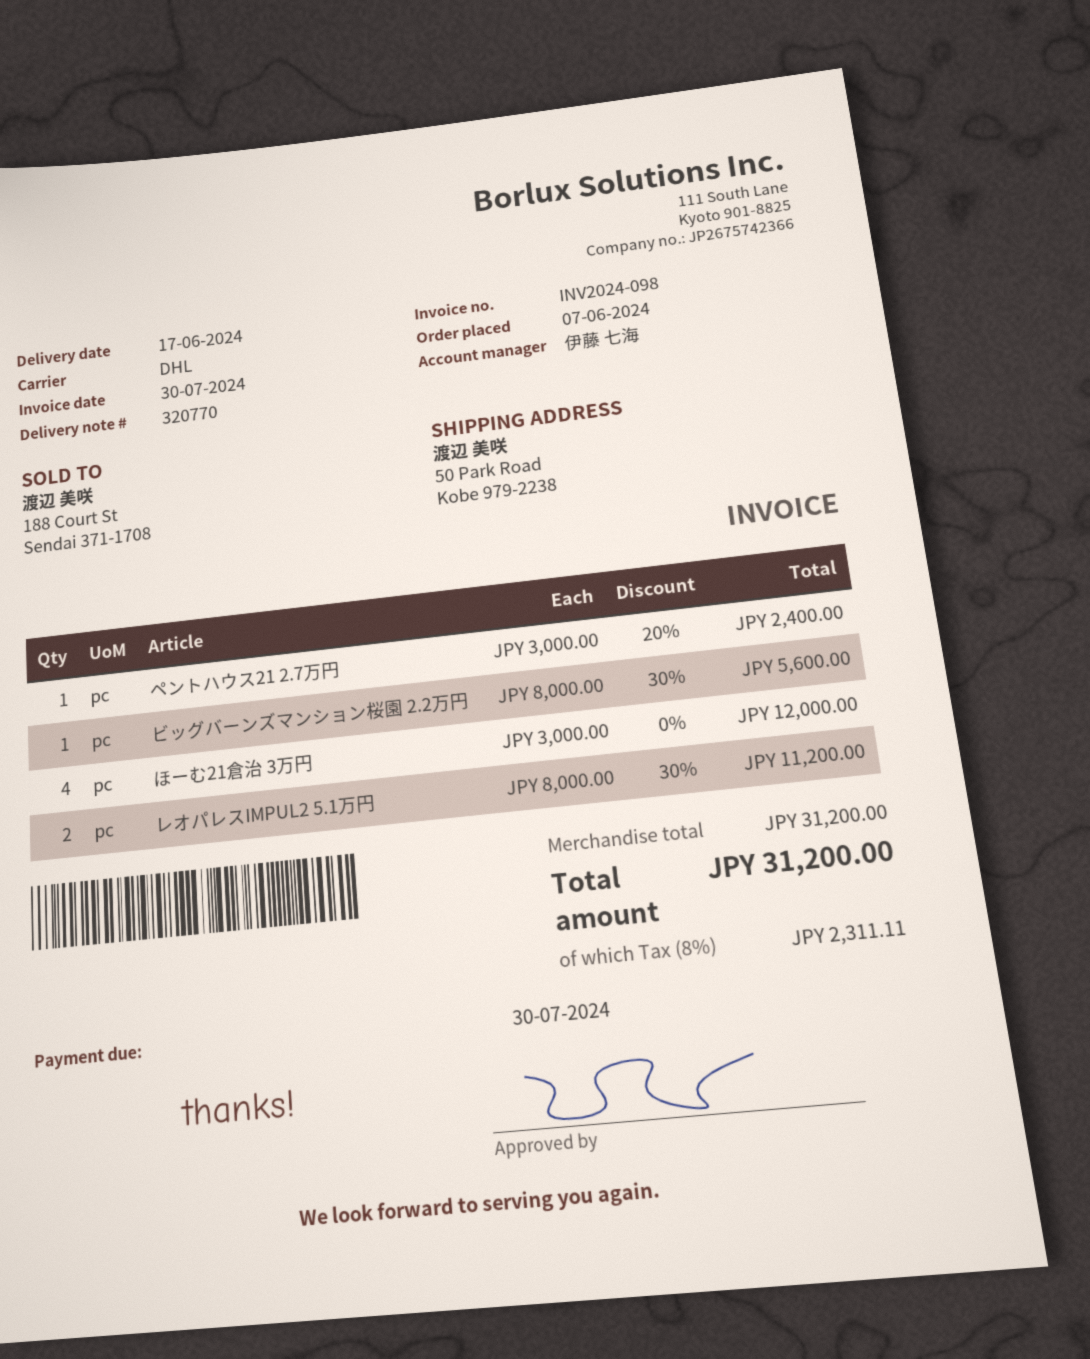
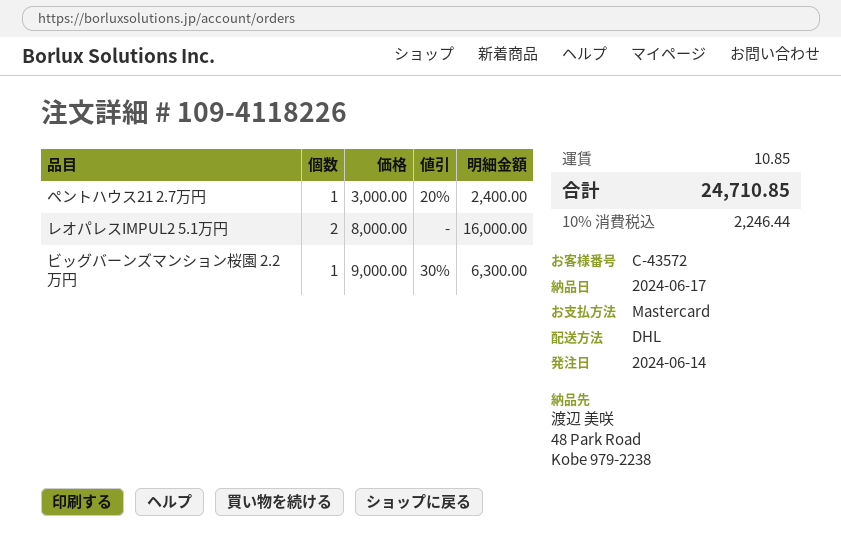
order date: 2024-06-07 -> 2024-06-14
ship to: 50 Park Road, Kobe 979-2238 -> 48 Park Road, Kobe 979-2238
ビッグバーンズマンション桜園 2.2万円: 1 x 8000.00 - 30% = 5600.00 -> 1 x 9000.00 - 30% = 6300.00
ほーむ21倉治 3万円: 4 x 3000.00 = 12000.00 -> none
レオパレスIMPUL2 5.1万円: 2 x 8000.00 - 30% = 11200.00 -> 2 x 8000.00 = 16000.00
shipping: none -> 10.85
tax: 8% = 2311.11 -> 10% = 2246.44
total: 31200.00 -> 24710.85

